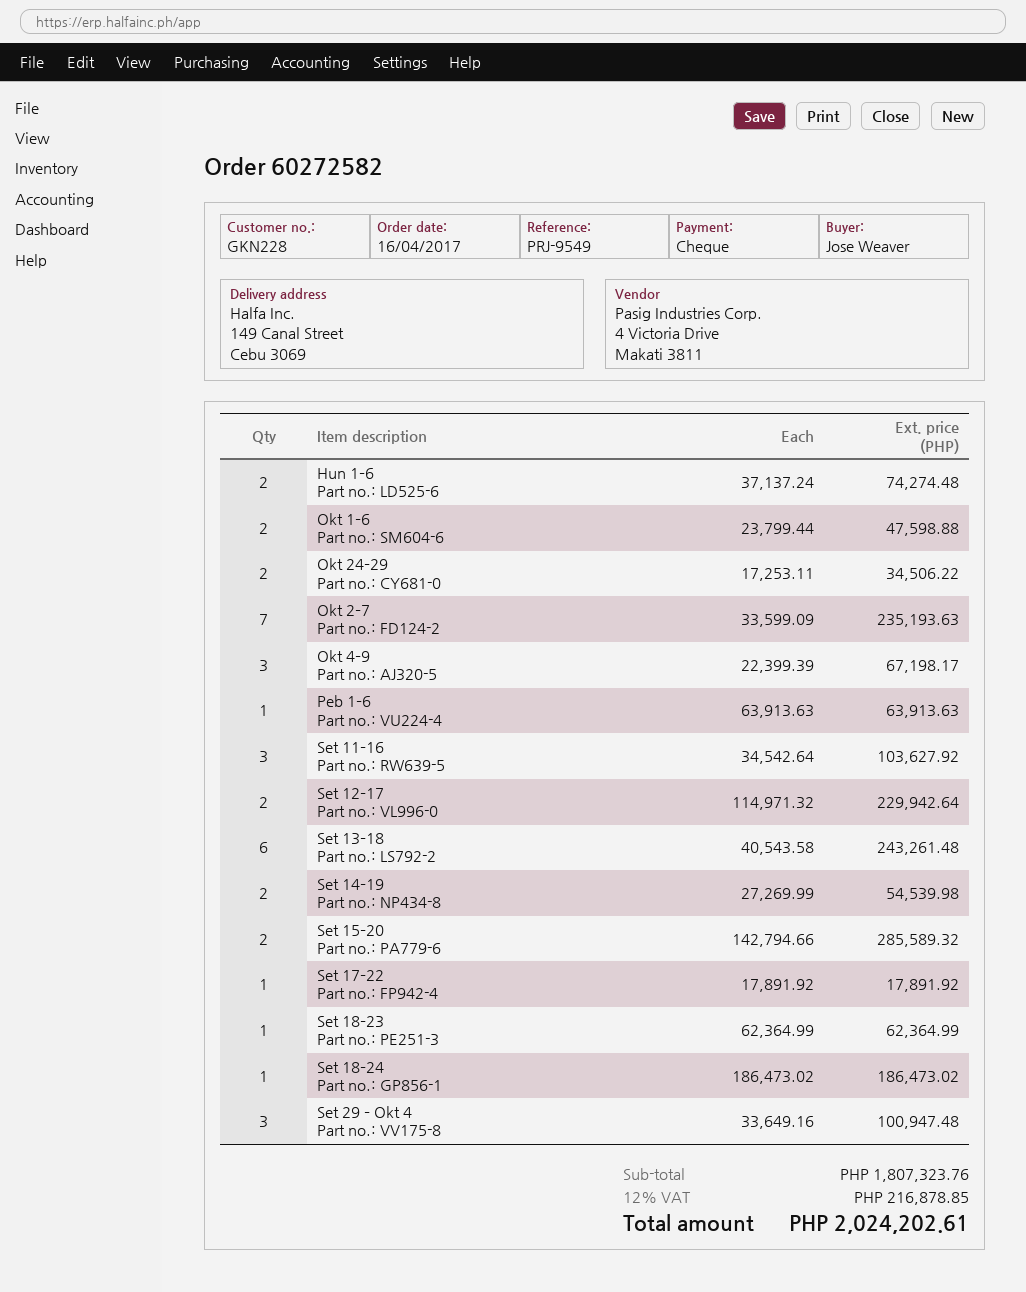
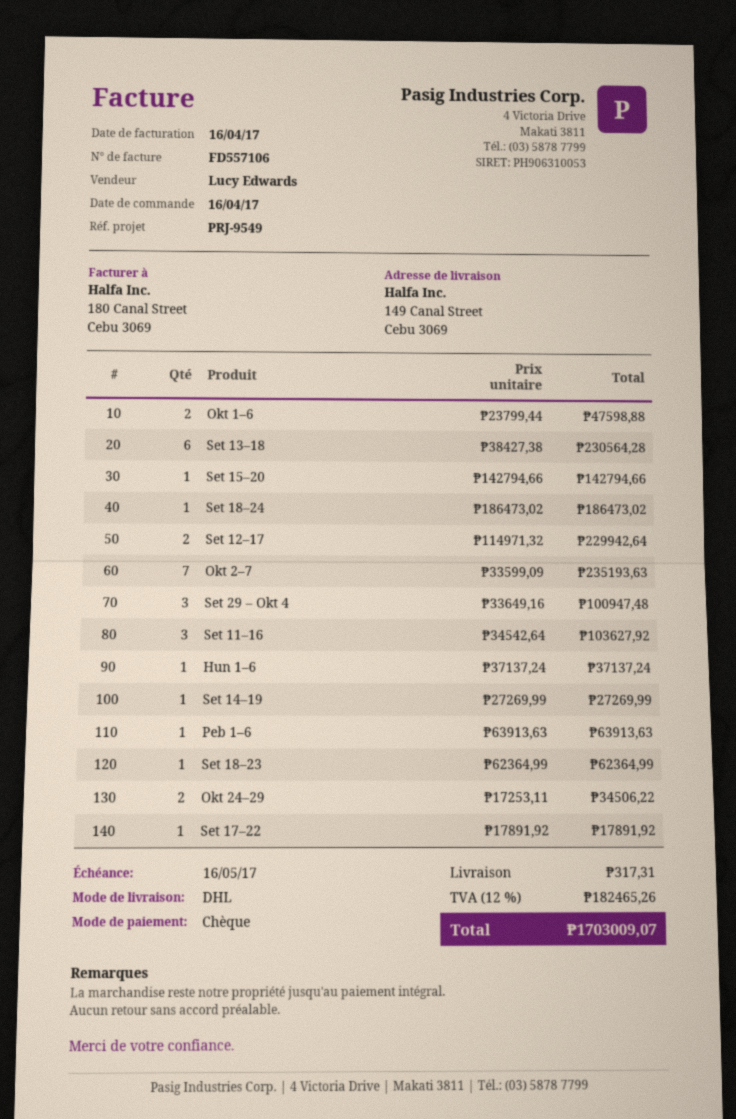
Hun 1–6: 2 x 37137.24 = 74274.48 -> 1 x 37137.24 = 37137.24
Okt 4–9: 3 x 22399.39 = 67198.17 -> none
Set 13–18: 6 x 40543.58 = 243261.48 -> 6 x 38427.38 = 230564.28
Set 14–19: 2 x 27269.99 = 54539.98 -> 1 x 27269.99 = 27269.99
Set 15–20: 2 x 142794.66 = 285589.32 -> 1 x 142794.66 = 142794.66
shipping: none -> 317.31
tax: 12% = 216878.85 -> 12% = 182465.26
total: 2024202.61 -> 1703009.07

